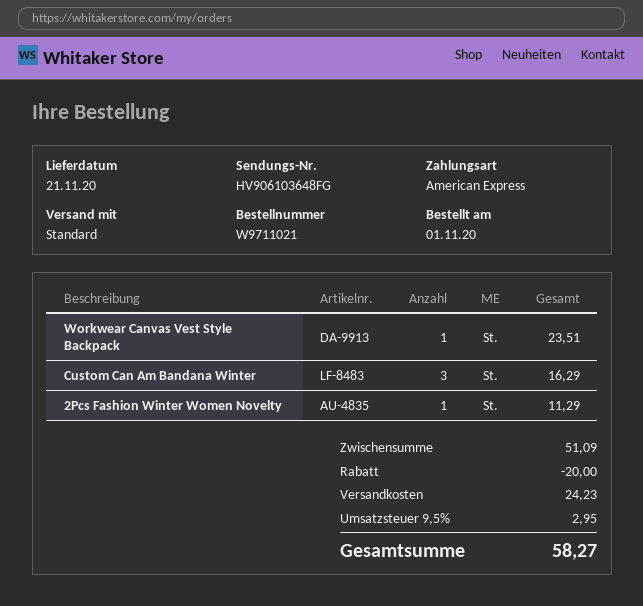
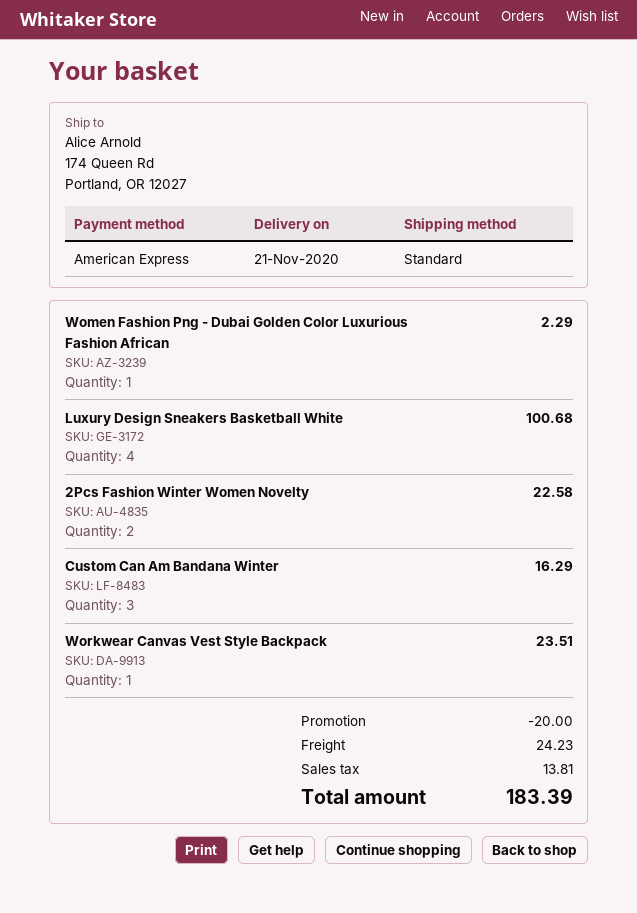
2Pcs Fashion Winter Women Novelty: 1 for 11.29 -> 2 for 22.58
Women Fashion Png - Dubai Golden Color Luxurious Fashion African: none -> 1 for 2.29
Luxury Design Sneakers Basketball White: none -> 4 for 100.68
tax: 2.95 -> 13.81
total: 58.27 -> 183.39

